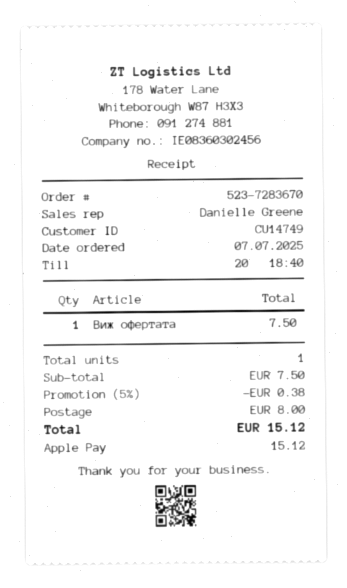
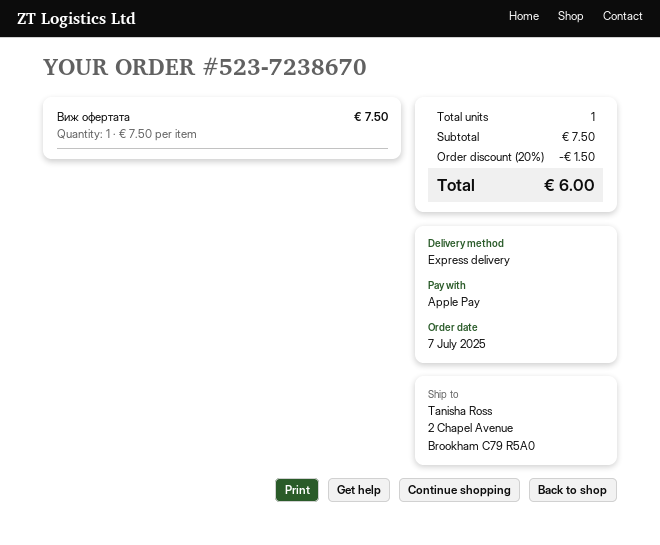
order number: 523-7283670 -> 523-7238670
discount: 5% = 0.38 -> 20% = 1.50
shipping: 8.00 -> none
total: 15.12 -> 6.00

